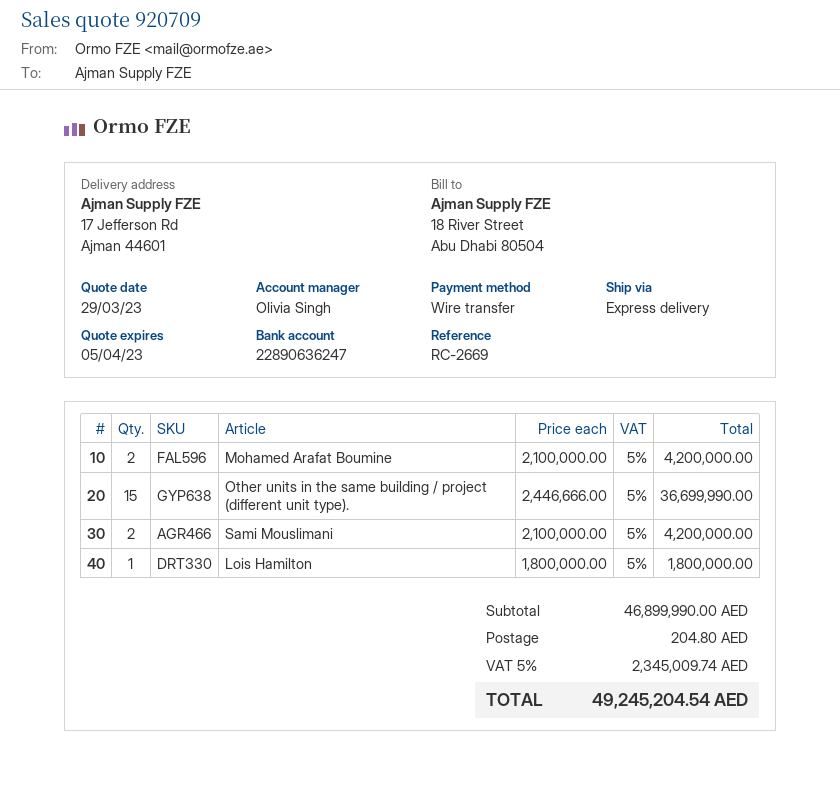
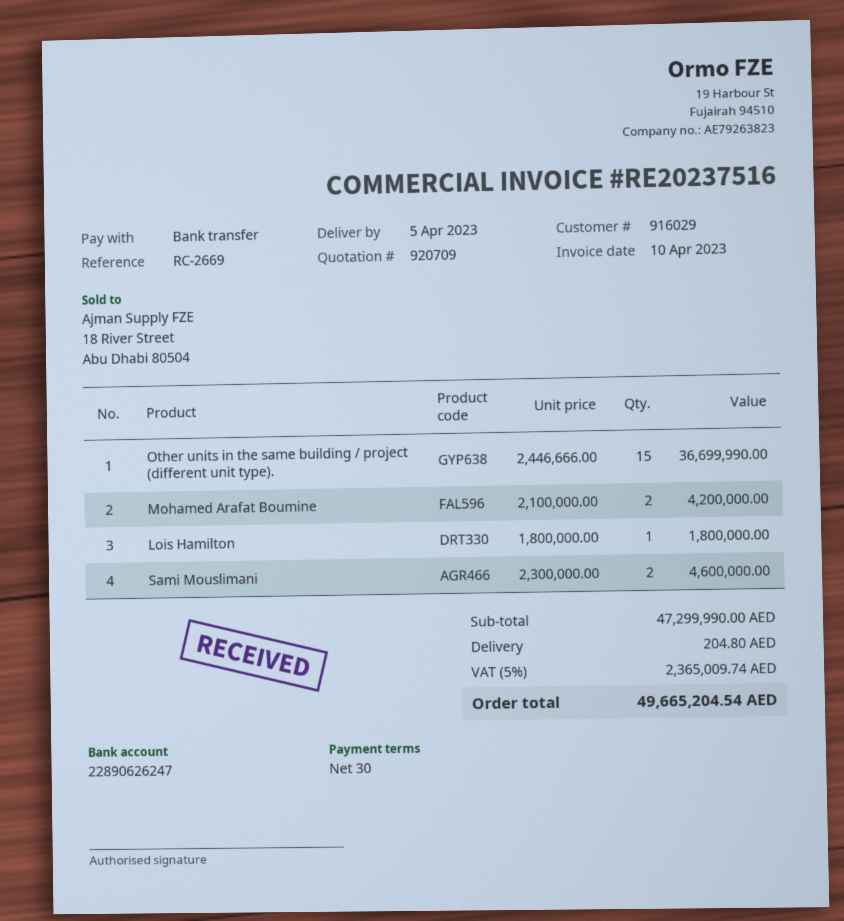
bank account: 22890636247 -> 22890626247
Sami Mouslimani: 2 x 2100000.00 = 4200000.00 -> 2 x 2300000.00 = 4600000.00
subtotal: 46899990.00 -> 47299990.00
tax: 5% = 2345009.74 -> 5% = 2365009.74
total: 49245204.54 -> 49665204.54

